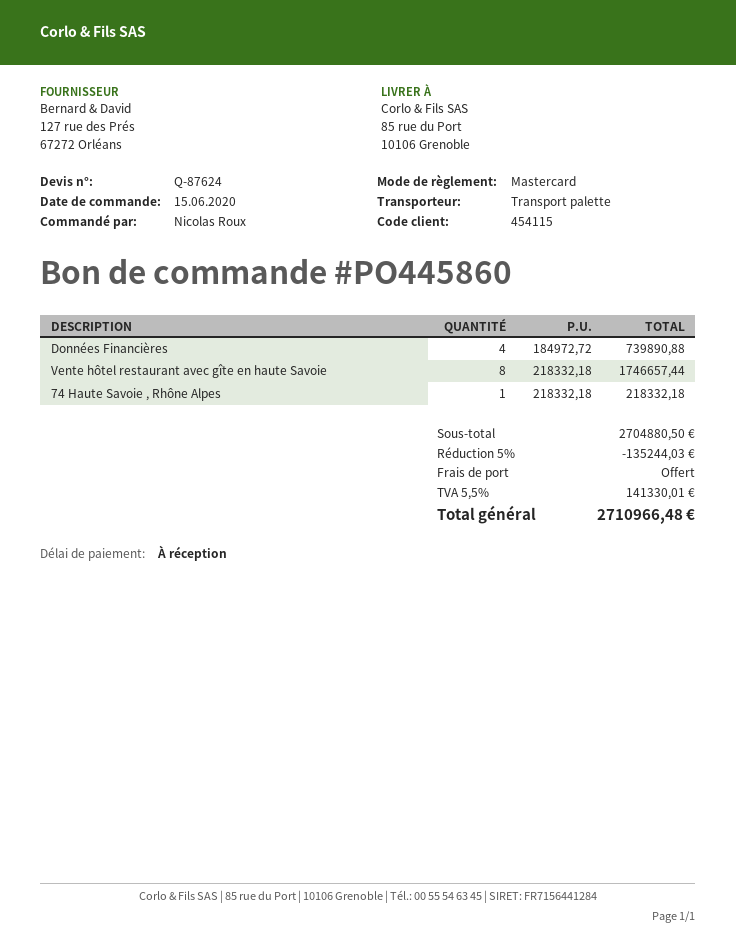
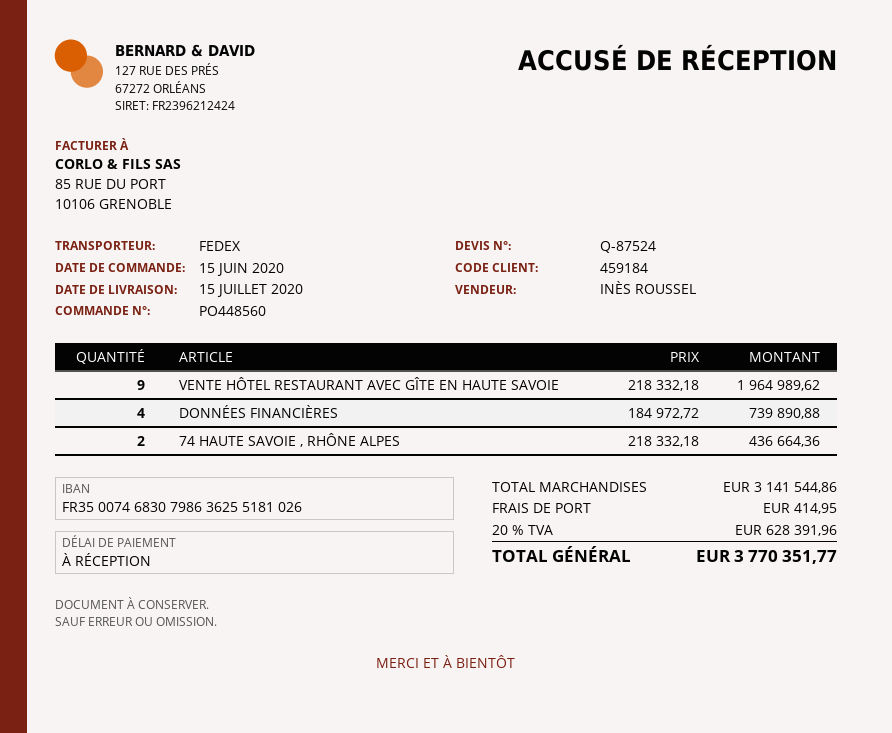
quote number: Q-87624 -> Q-87524
order number: PO445860 -> PO448560
customer number: 454115 -> 459184
shipping method: pallet freight -> FedEx
Vente hôtel restaurant avec gîte en haute Savoie: 8 x 218332.18 = 1746657.44 -> 9 x 218332.18 = 1964989.62
74 Haute Savoie , Rhône Alpes: 1 x 218332.18 = 218332.18 -> 2 x 218332.18 = 436664.36
subtotal: 2704880.50 -> 3141544.86
discount: 5% = 135244.03 -> none
shipping: 0.00 -> 414.95
tax: 5.5% = 141330.01 -> 20% = 628391.96
total: 2710966.48 -> 3770351.77

